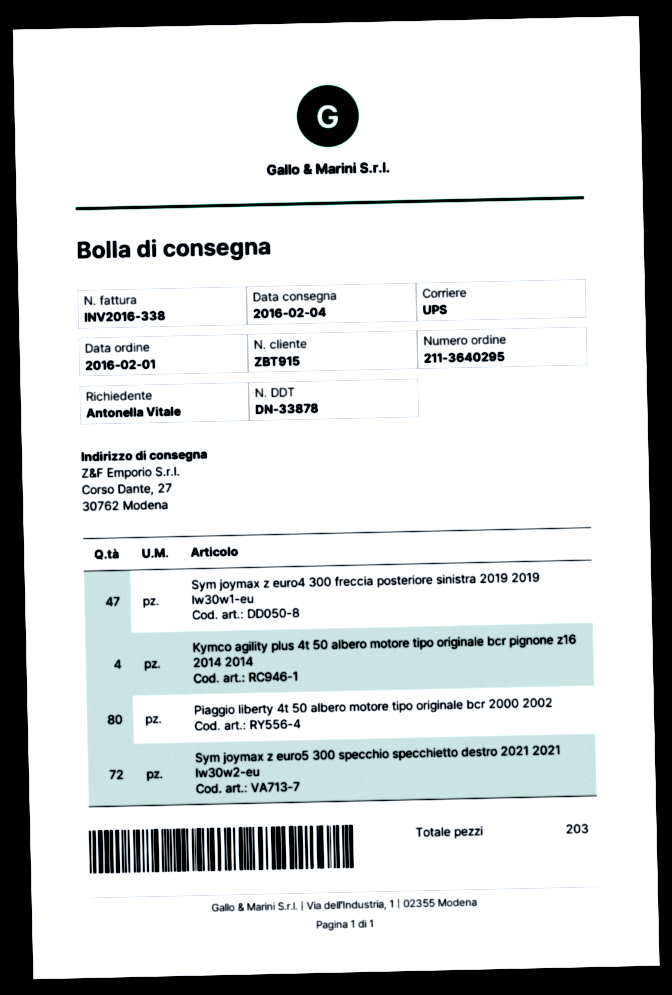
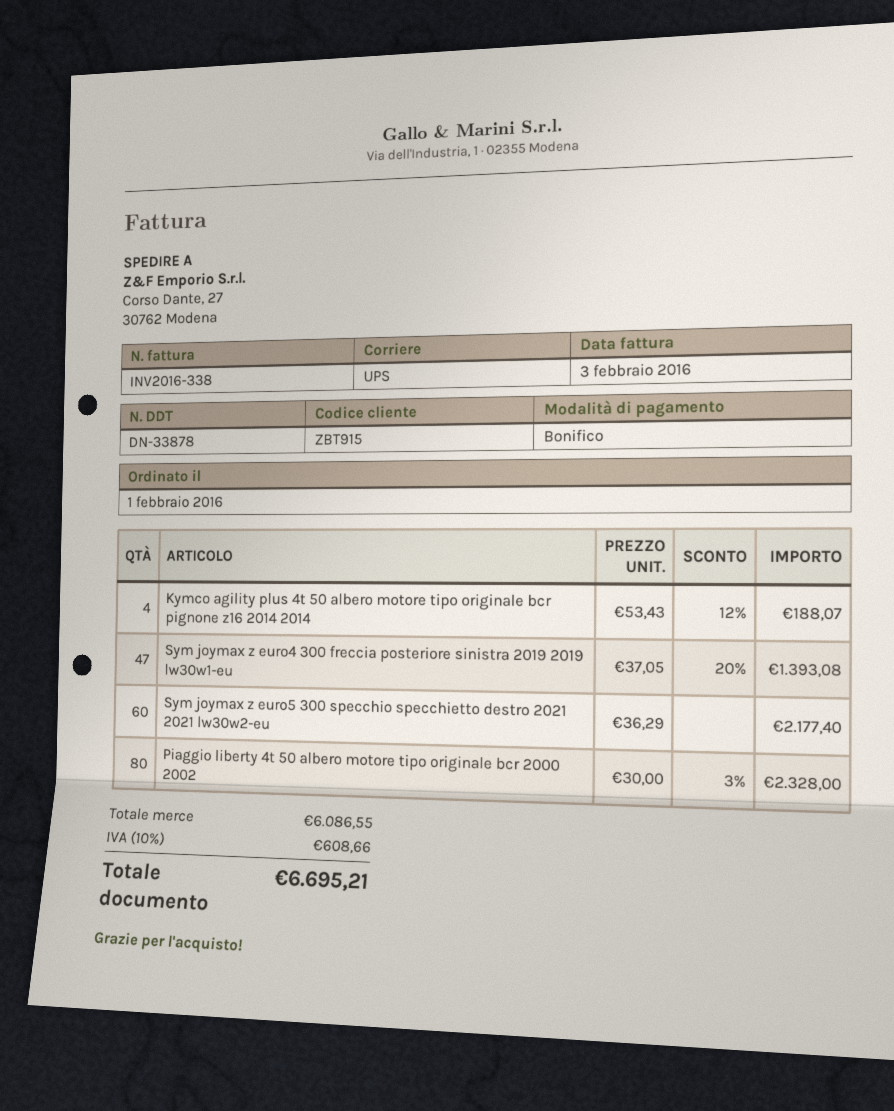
Sym joymax z euro5 300 specchio specchietto destro 2021 2021 lw30w2-eu: 72 -> 60

